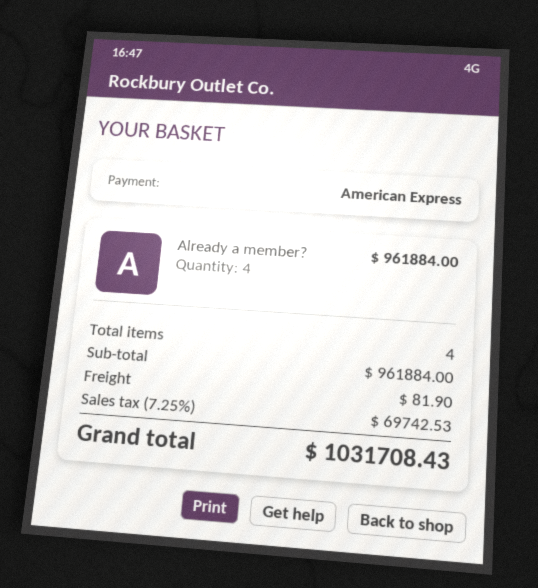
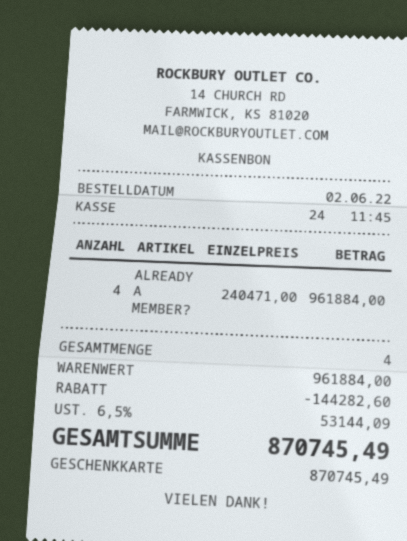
payment method: American Express -> gift card
discount: none -> 144282.60
shipping: 81.90 -> none
tax: 7.25% = 69742.53 -> 6.5% = 53144.09
total: 1031708.43 -> 870745.49

